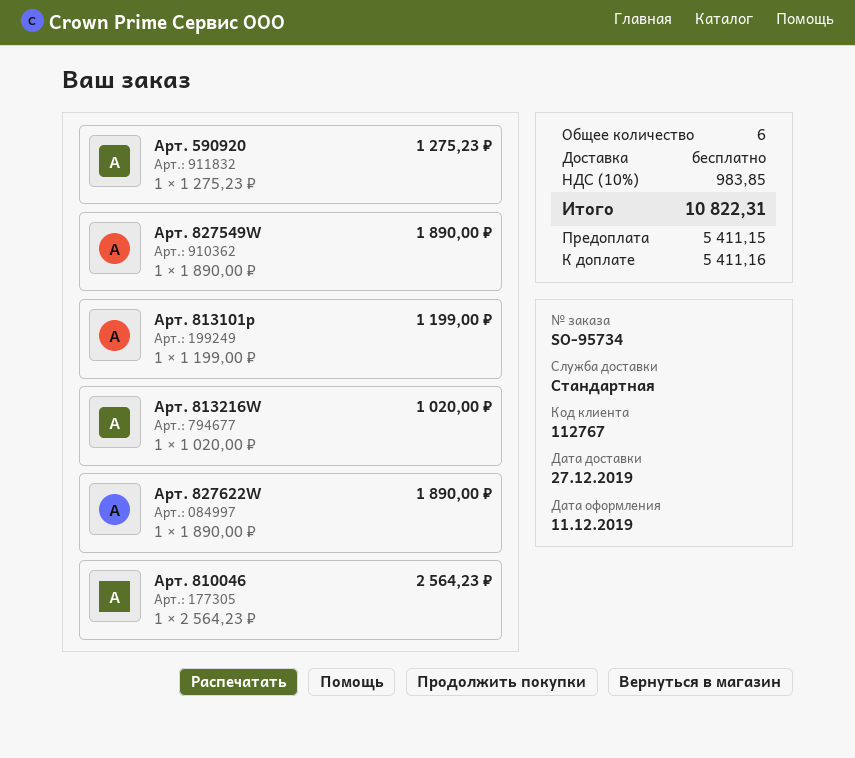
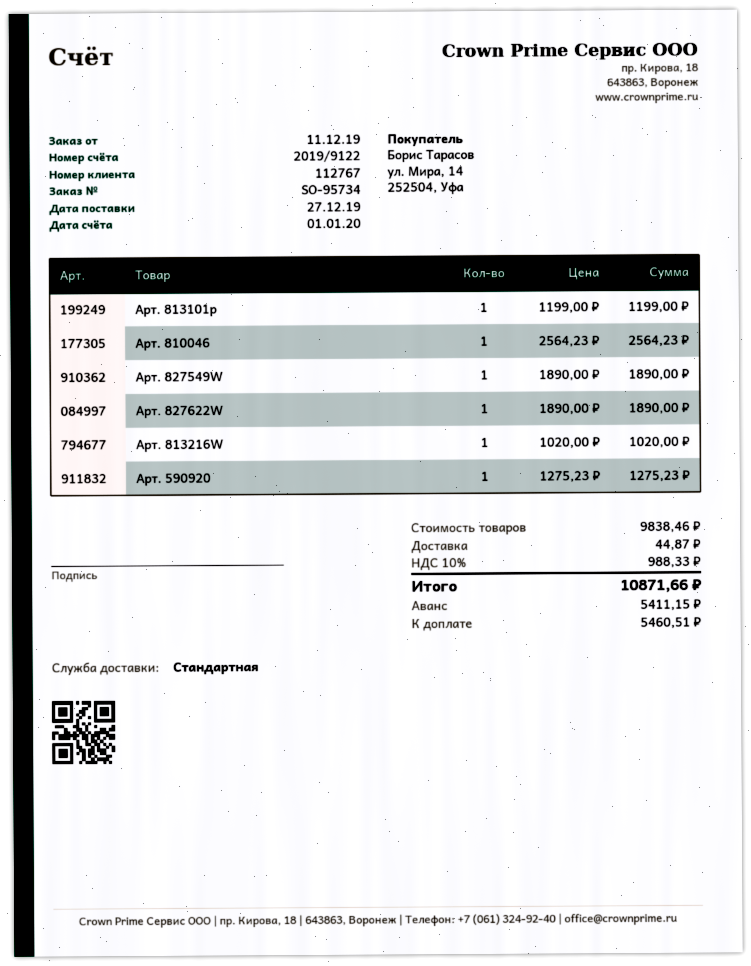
shipping: 0.00 -> 44.87
tax: 10% = 983.85 -> 10% = 988.33
total: 10822.31 -> 10871.66
balance: 5411.16 -> 5460.51

